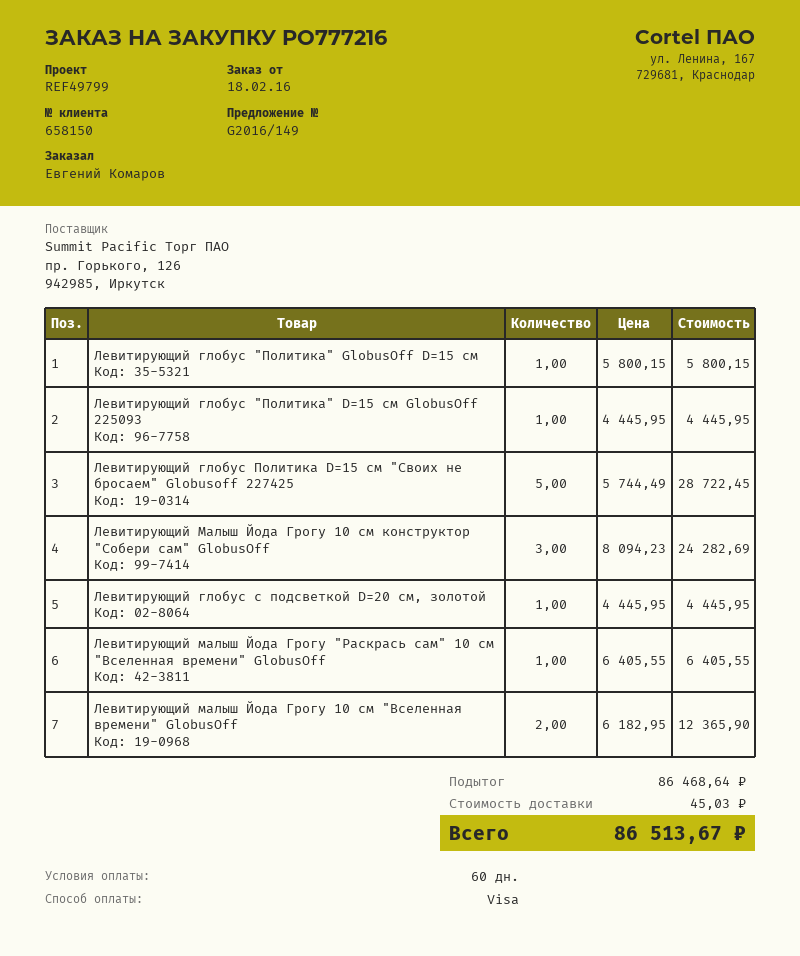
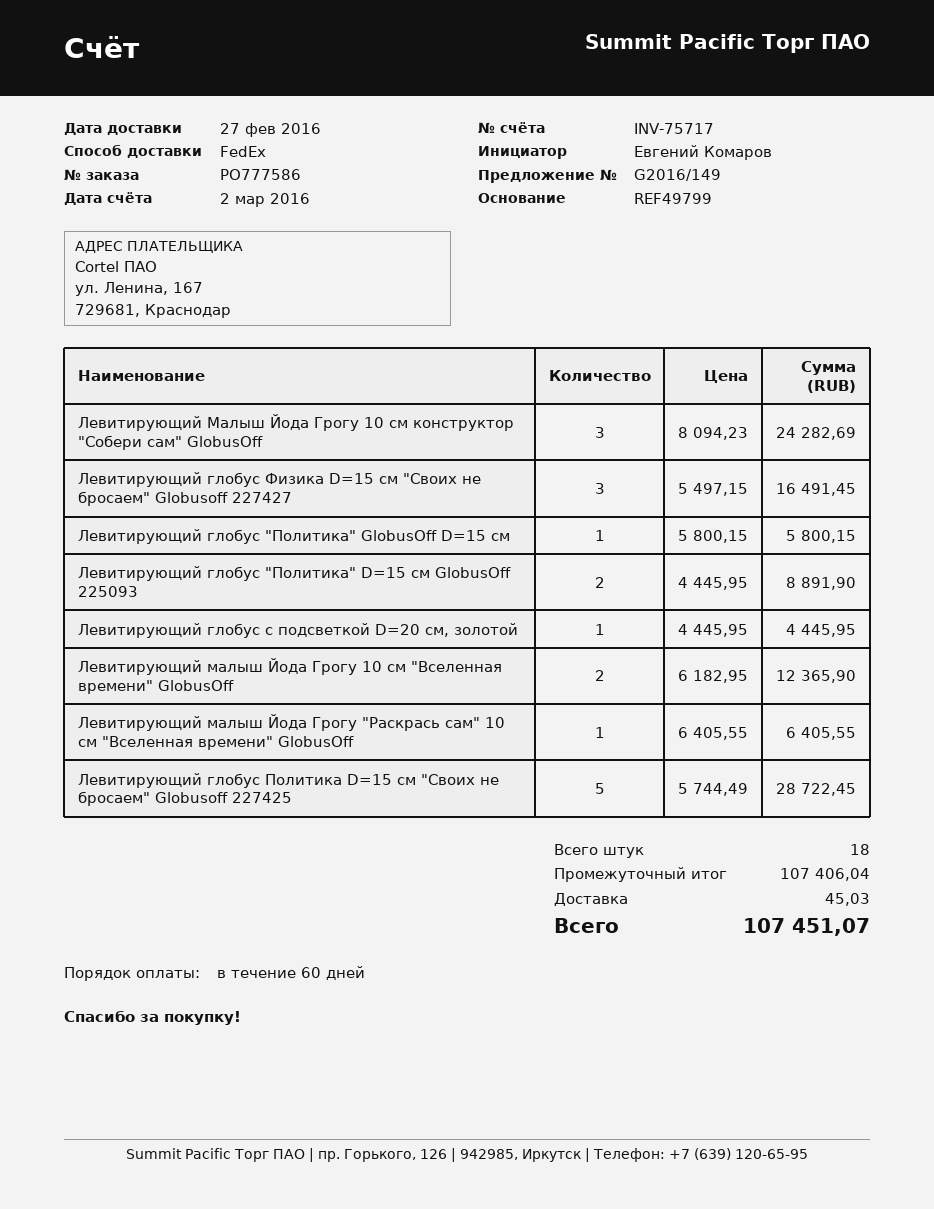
order number: PO777216 -> PO777586
Левитирующий глобус "Политика" D=15 см GlobusOff 225093: 1 x 4445.95 = 4445.95 -> 2 x 4445.95 = 8891.90
Левитирующий глобус Физика D=15 см "Своих не бросаем" Globusoff 227427: none -> 3 x 5497.15 = 16491.45
subtotal: 86468.64 -> 107406.04
total: 86513.67 -> 107451.07

